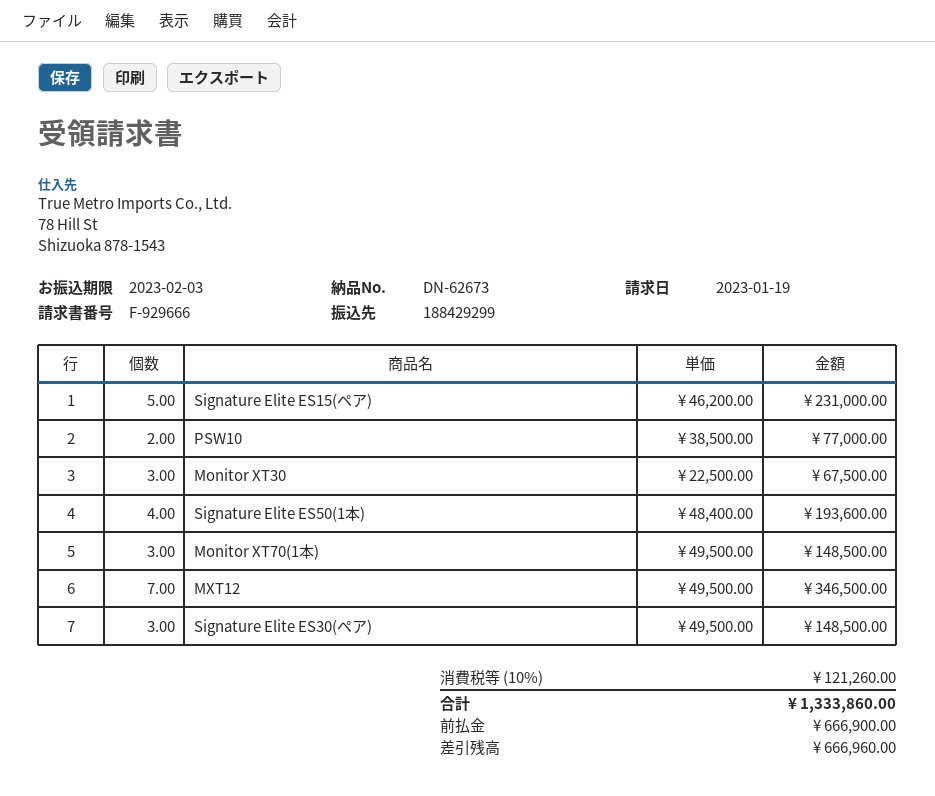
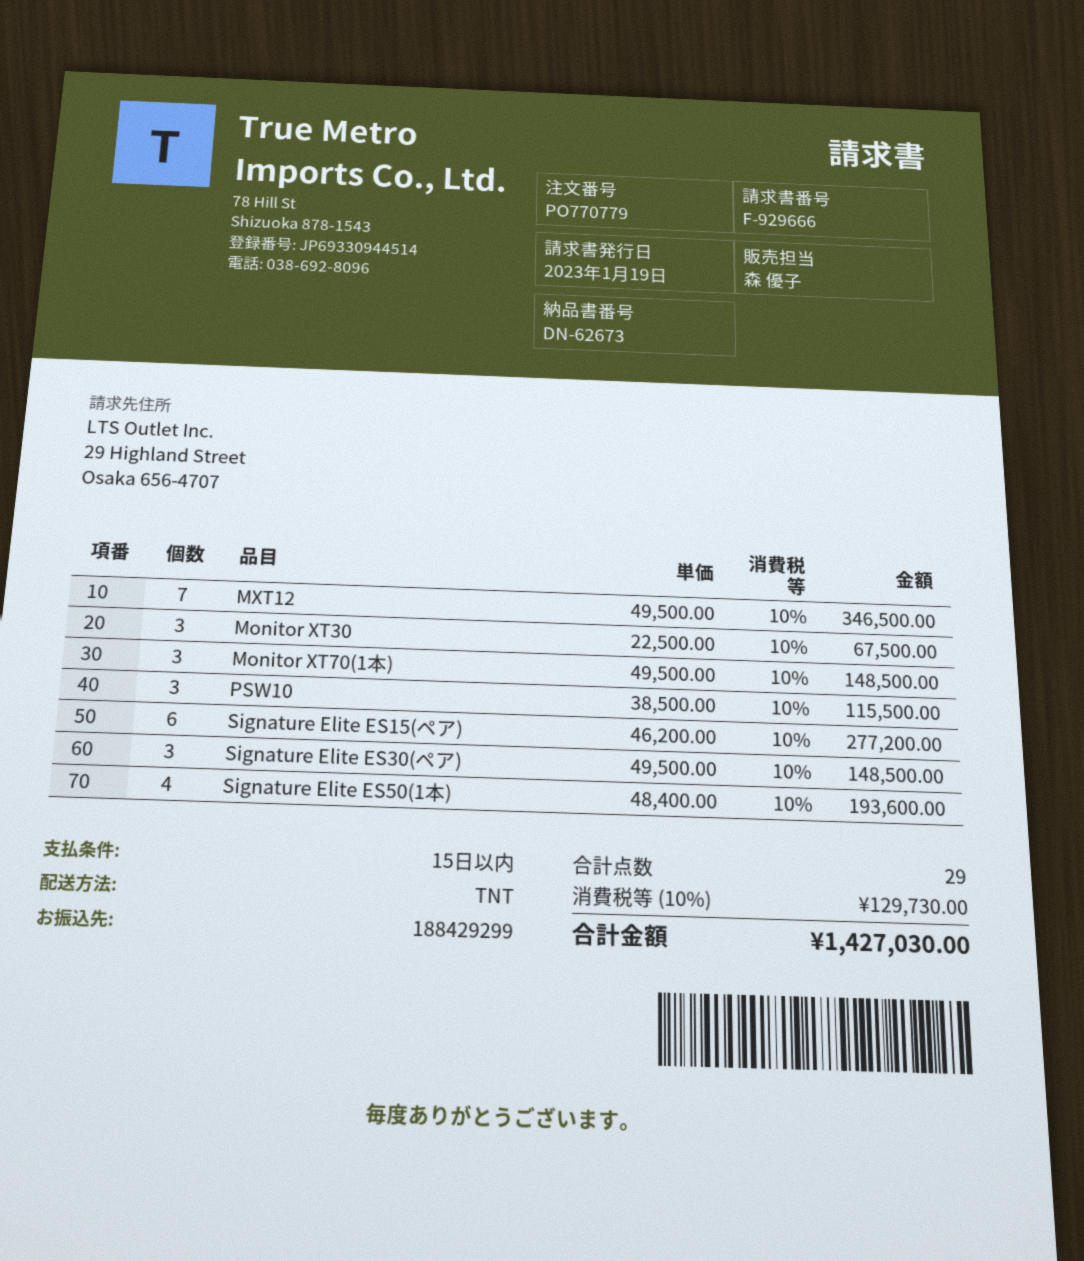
Signature Elite ES15(ペア): 5 x 46200.00 = 231000.00 -> 6 x 46200.00 = 277200.00
PSW10: 2 x 38500.00 = 77000.00 -> 3 x 38500.00 = 115500.00
tax: 10% = 121260.00 -> 10% = 129730.00
total: 1333860.00 -> 1427030.00

